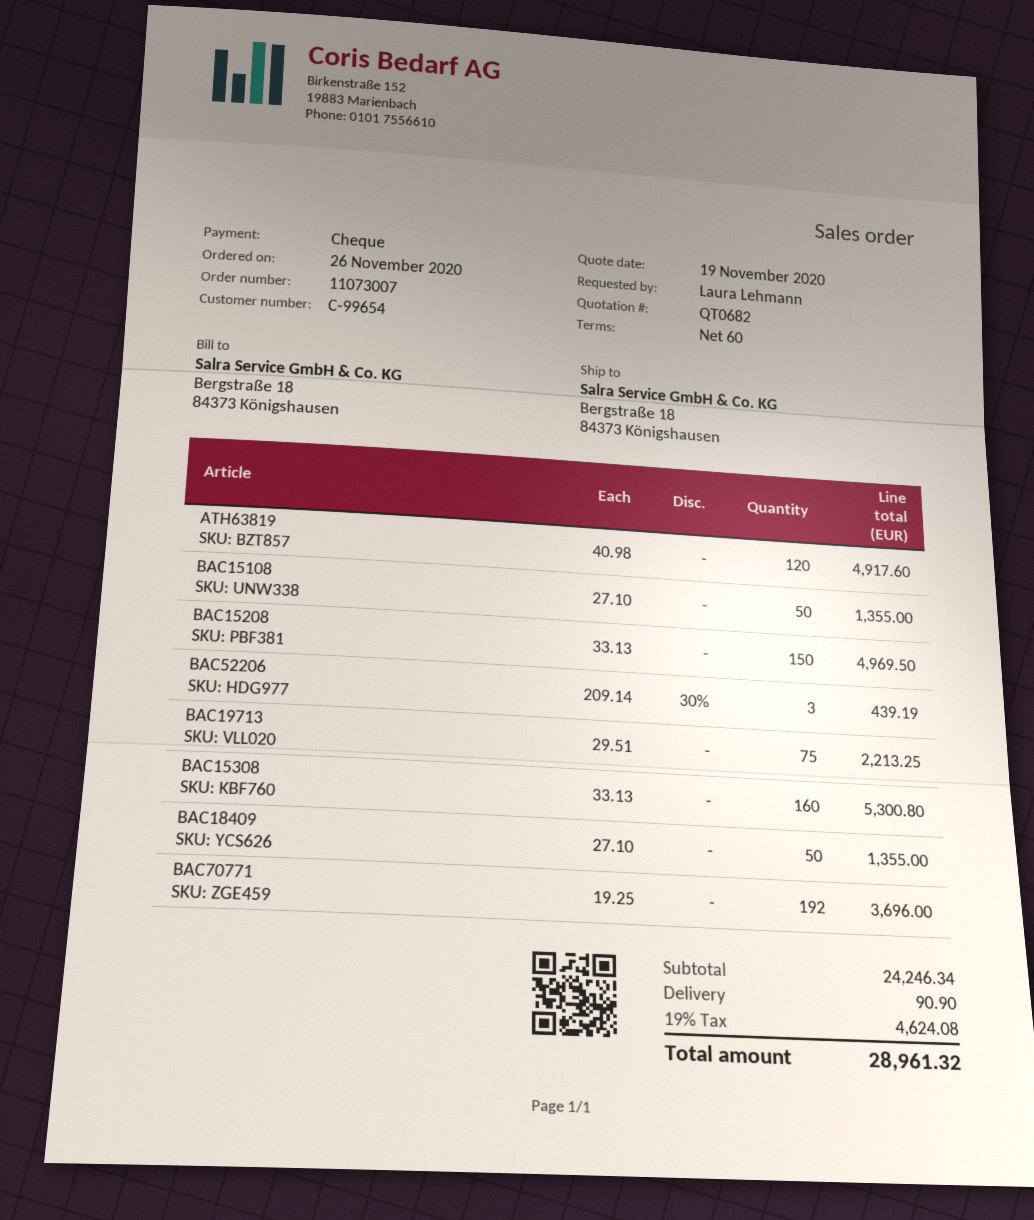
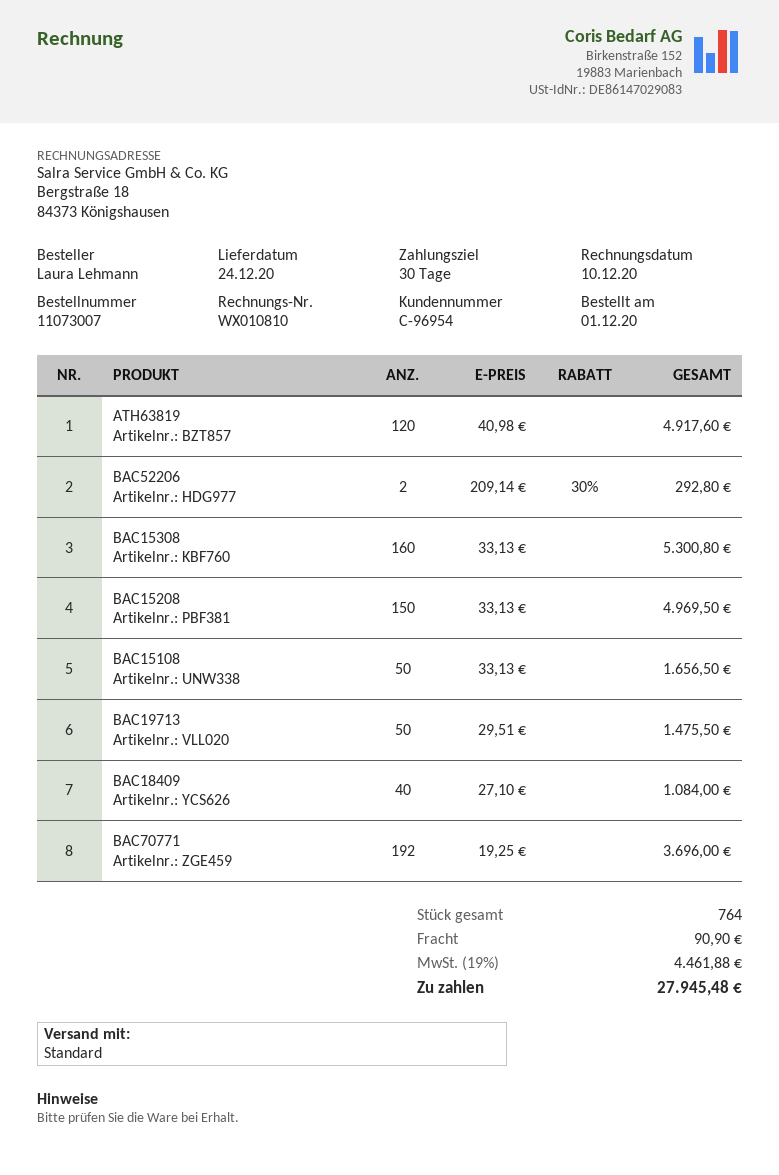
order date: 2020-11-26 -> 2020-12-01
payment terms: 60 days -> 30 days
customer number: C-99654 -> C-96954
BAC15108: 50 x 27.10 = 1355.00 -> 50 x 33.13 = 1656.50
BAC52206: 3 x 209.14 - 30% = 439.19 -> 2 x 209.14 - 30% = 292.80
BAC19713: 75 x 29.51 = 2213.25 -> 50 x 29.51 = 1475.50
BAC18409: 50 x 27.10 = 1355.00 -> 40 x 27.10 = 1084.00
tax: 19% = 4624.08 -> 19% = 4461.88
total: 28961.32 -> 27945.48

